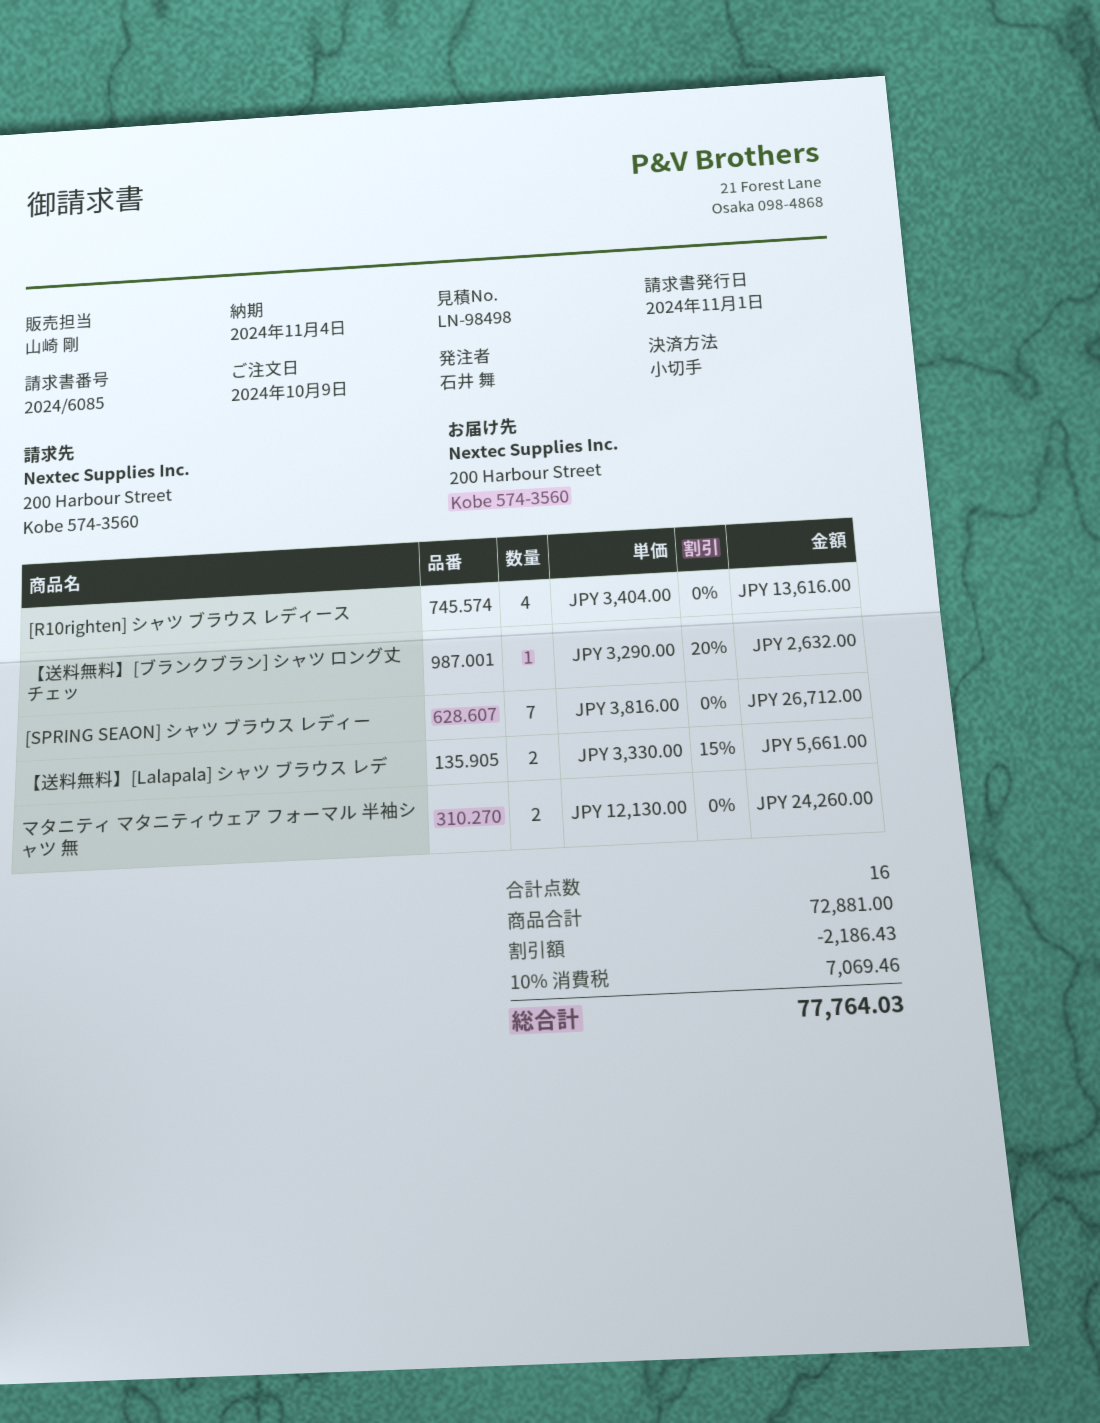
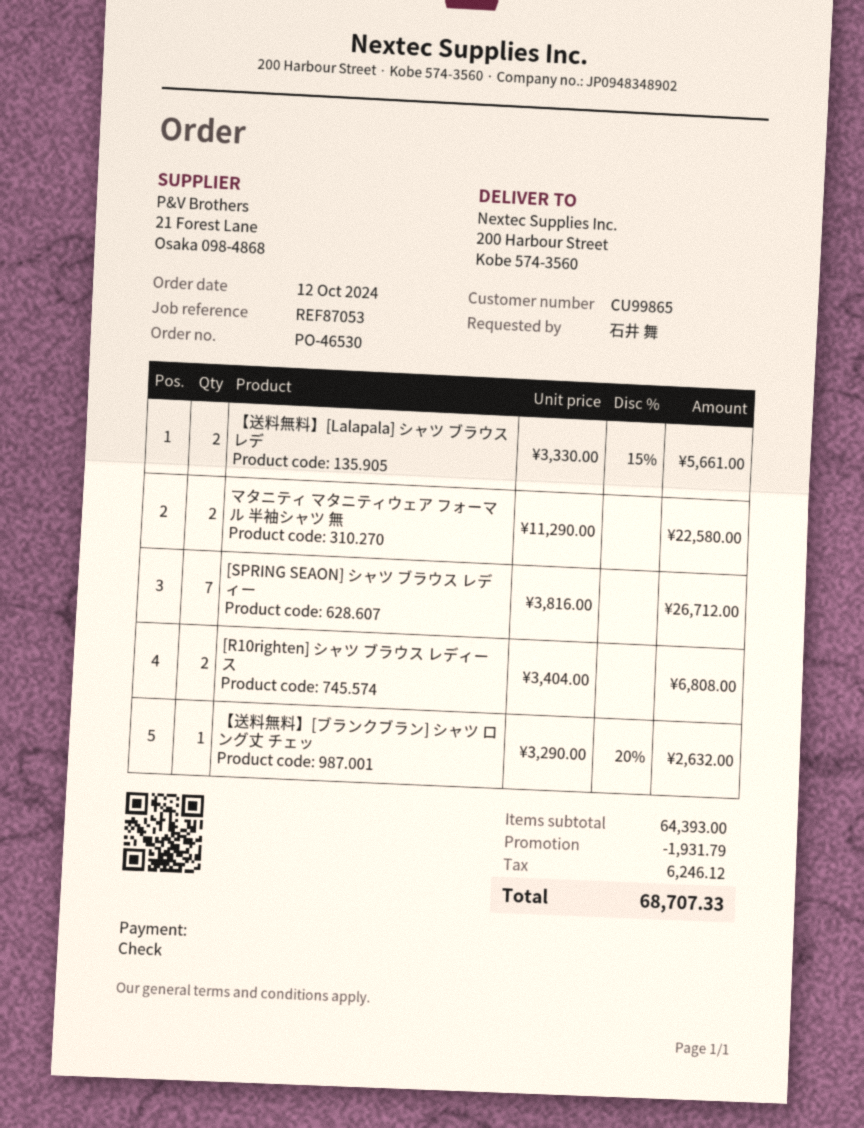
order date: 2024-10-09 -> 2024-10-12
[R10righten] シャツ ブラウス レディース: 4 x 3404.00 = 13616.00 -> 2 x 3404.00 = 6808.00
マタニティ マタニティウェア フォーマル 半袖シャツ 無: 2 x 12130.00 = 24260.00 -> 2 x 11290.00 = 22580.00
subtotal: 72881.00 -> 64393.00
discount: 2186.43 -> 1931.79
tax: 7069.46 -> 6246.12
total: 77764.03 -> 68707.33

